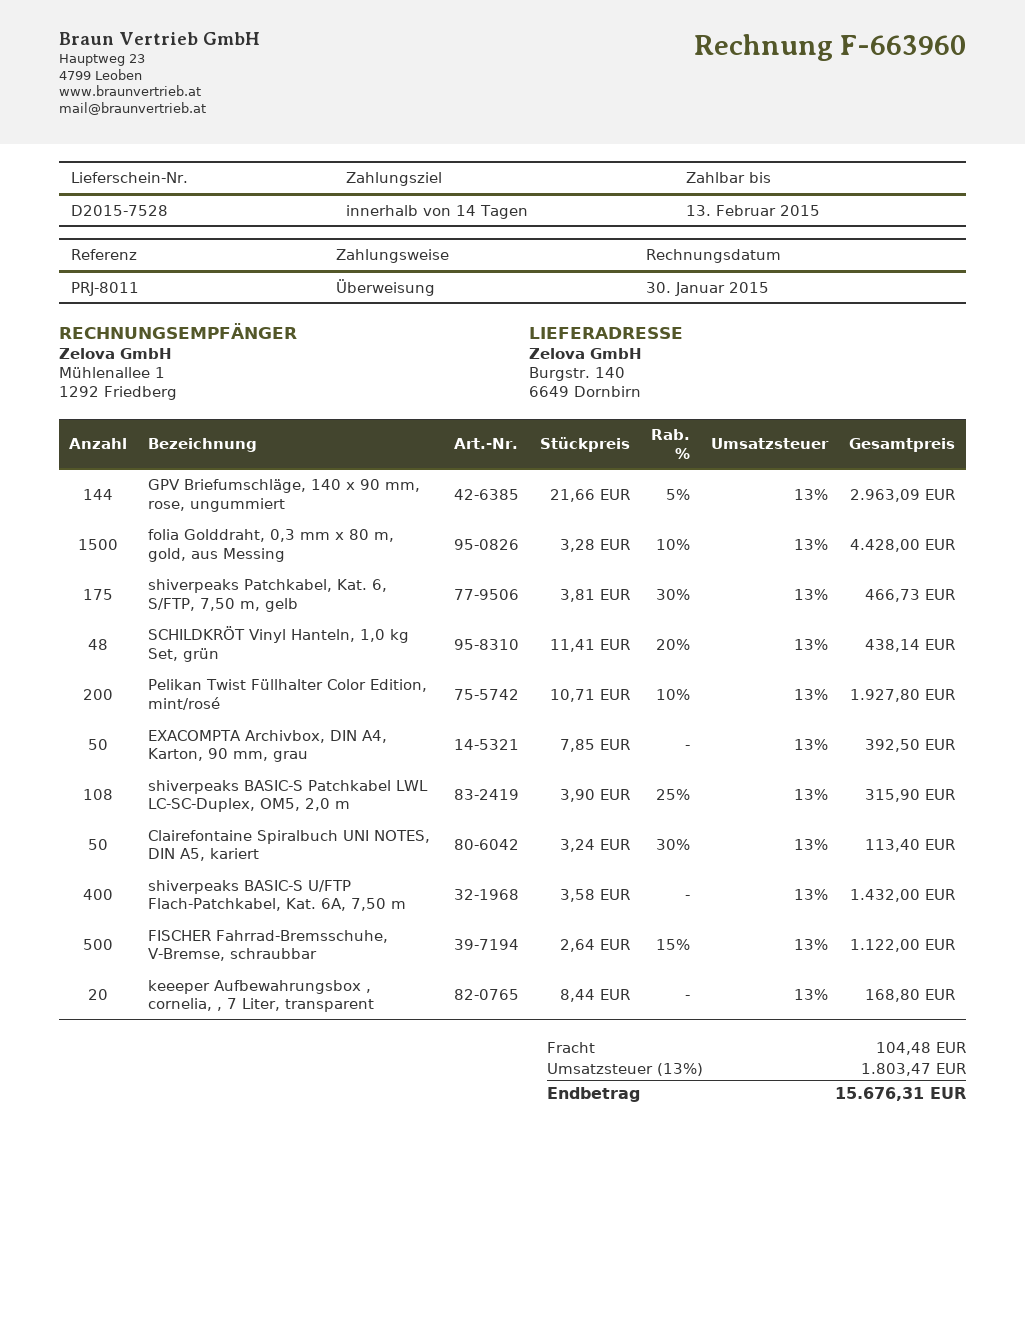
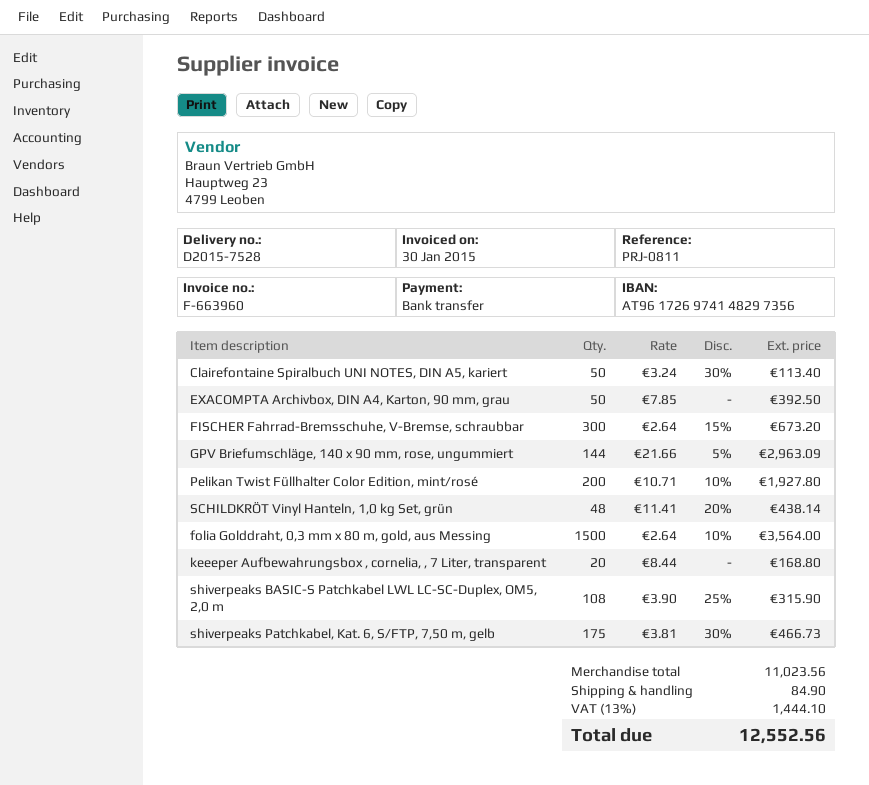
reference: PRJ-8011 -> PRJ-0811
folia Golddraht, 0,3 mm x 80 m, gold, aus Messing: 1500 x 3.28 - 10% = 4428.00 -> 1500 x 2.64 - 10% = 3564.00
shiverpeaks BASIC-S U/FTP Flach-Patchkabel, Kat. 6A, 7,50 m: 400 x 3.58 = 1432.00 -> none
FISCHER Fahrrad-Bremsschuhe, V-Bremse, schraubbar: 500 x 2.64 - 15% = 1122.00 -> 300 x 2.64 - 15% = 673.20
shipping: 104.48 -> 84.90
tax: 13% = 1803.47 -> 13% = 1444.10
total: 15676.31 -> 12552.56

